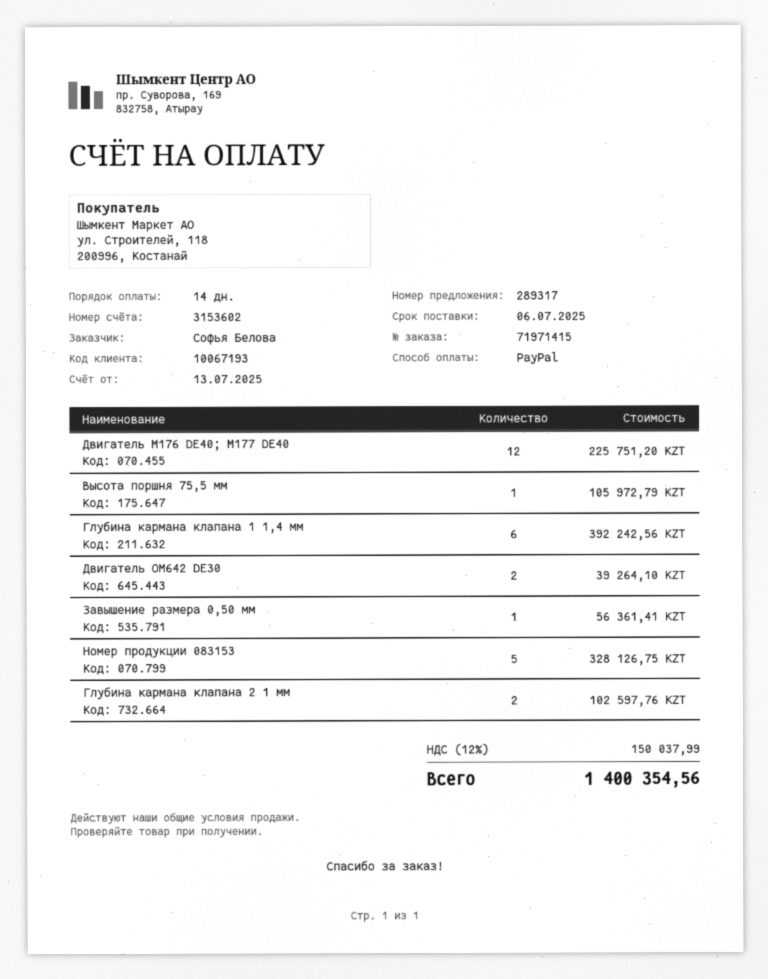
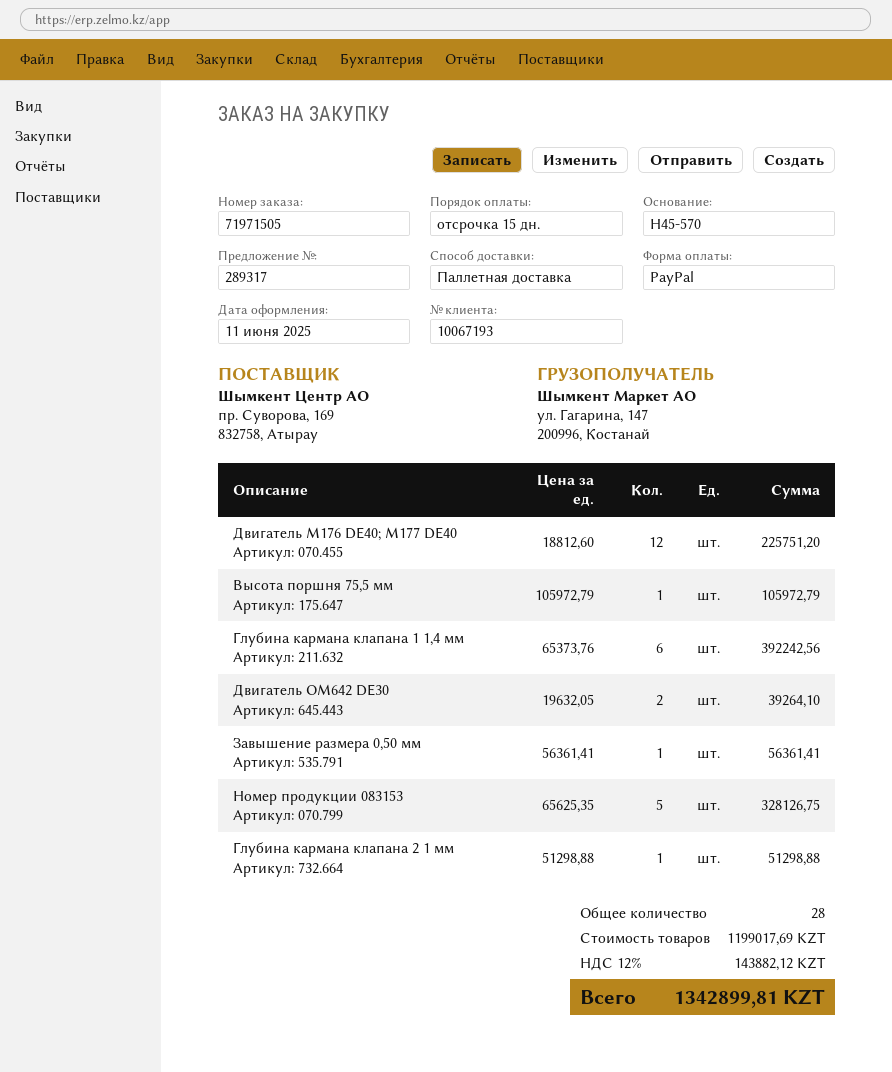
order number: 71971415 -> 71971505
payment terms: 14 days -> 15 days
Глубина кармана клапана 2 1 мм: 2 for 102597.76 -> 1 for 51298.88
tax: 12% = 150037.99 -> 12% = 143882.12
total: 1400354.56 -> 1342899.81

